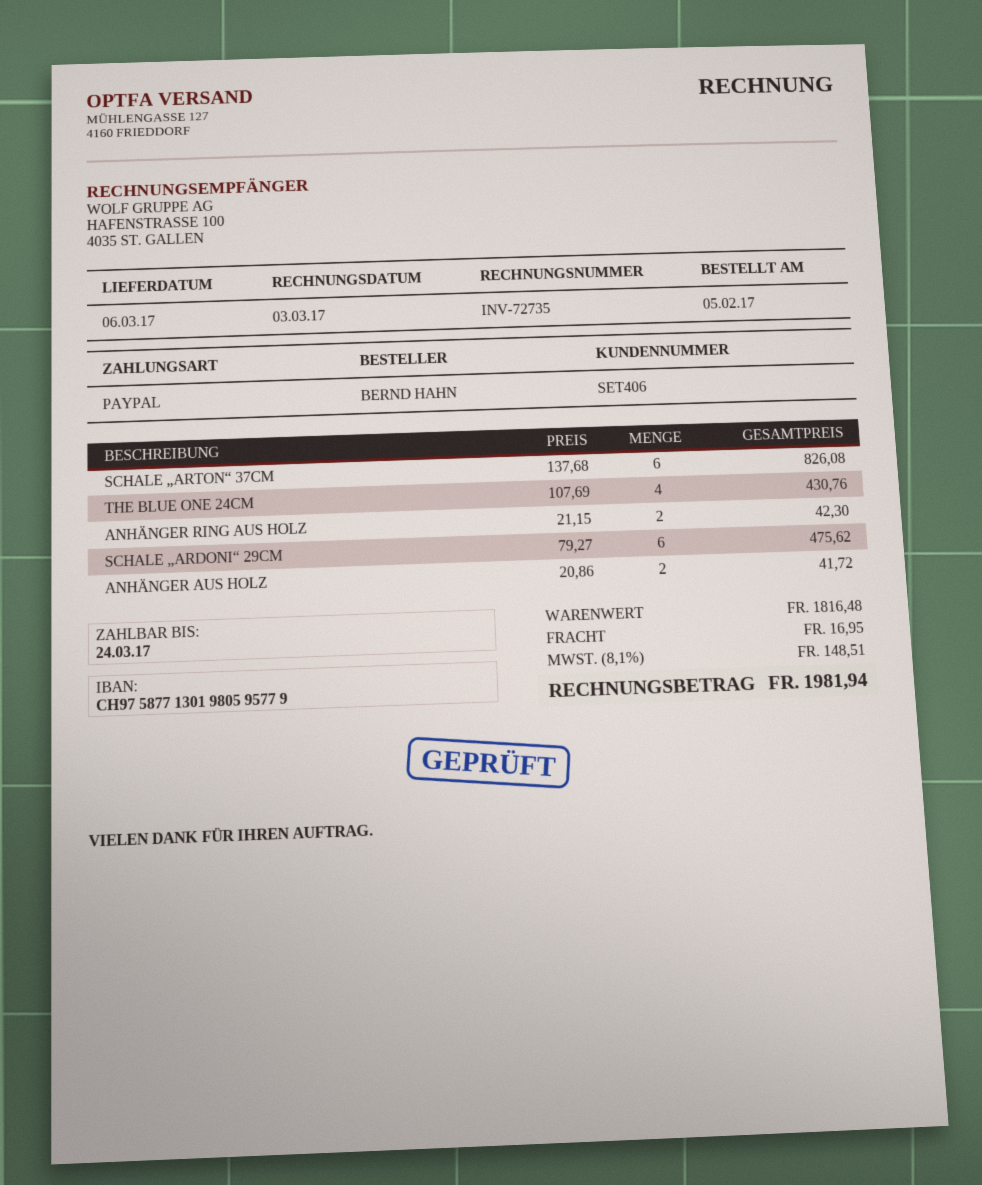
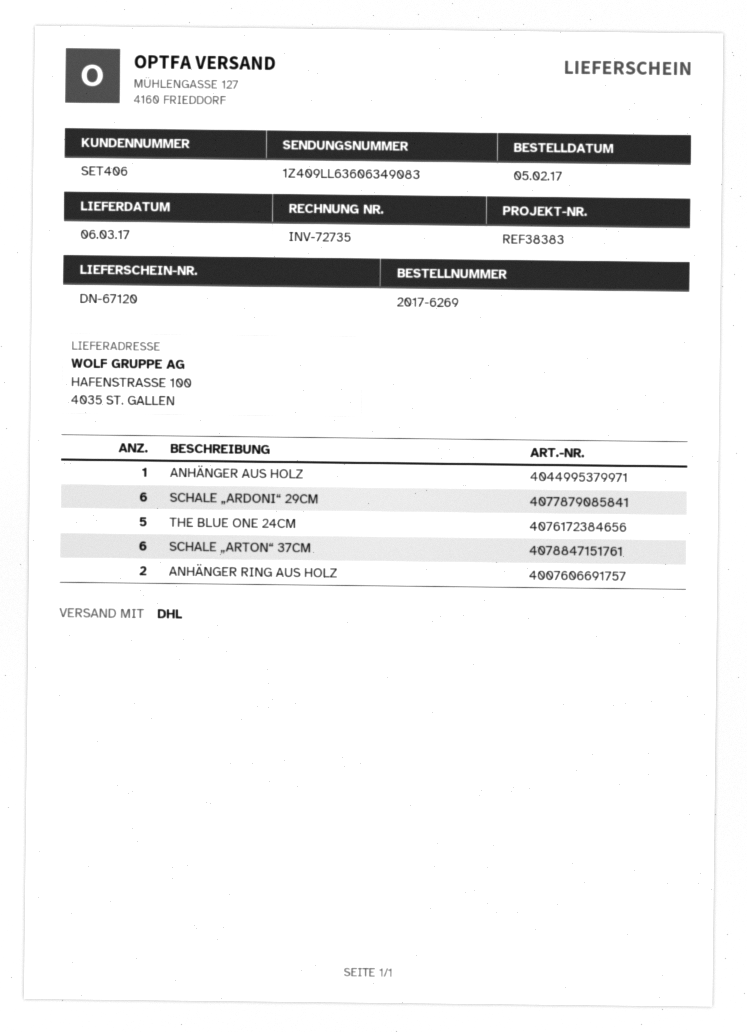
THE BLUE ONE 24CM: 4 -> 5
ANHÄNGER AUS HOLZ: 2 -> 1

